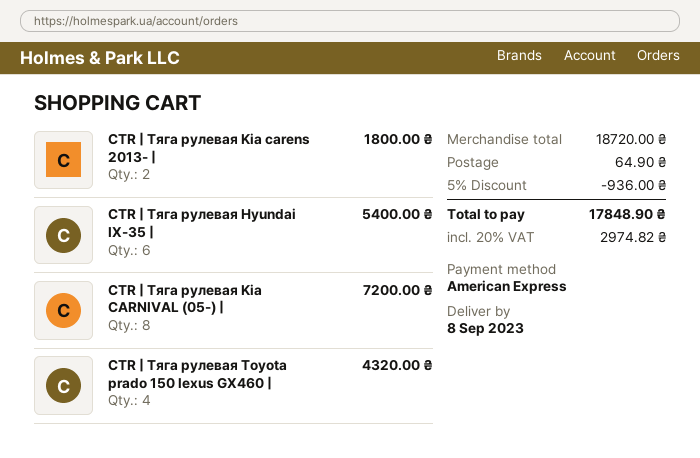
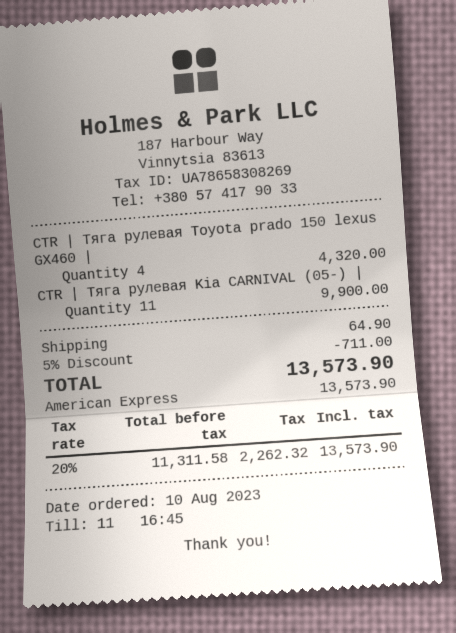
CTR | Тяга рулевая Kia carens 2013- |: 2 for 1800.00 -> none
CTR | Тяга рулевая Hyundai IX-35 |: 6 for 5400.00 -> none
CTR | Тяга рулевая Kia CARNIVAL (05-) |: 8 for 7200.00 -> 11 for 9900.00
discount: 5% = 936.00 -> 5% = 711.00
tax: 20% = 2974.82 -> 20% = 2262.32
total: 17848.90 -> 13573.90

